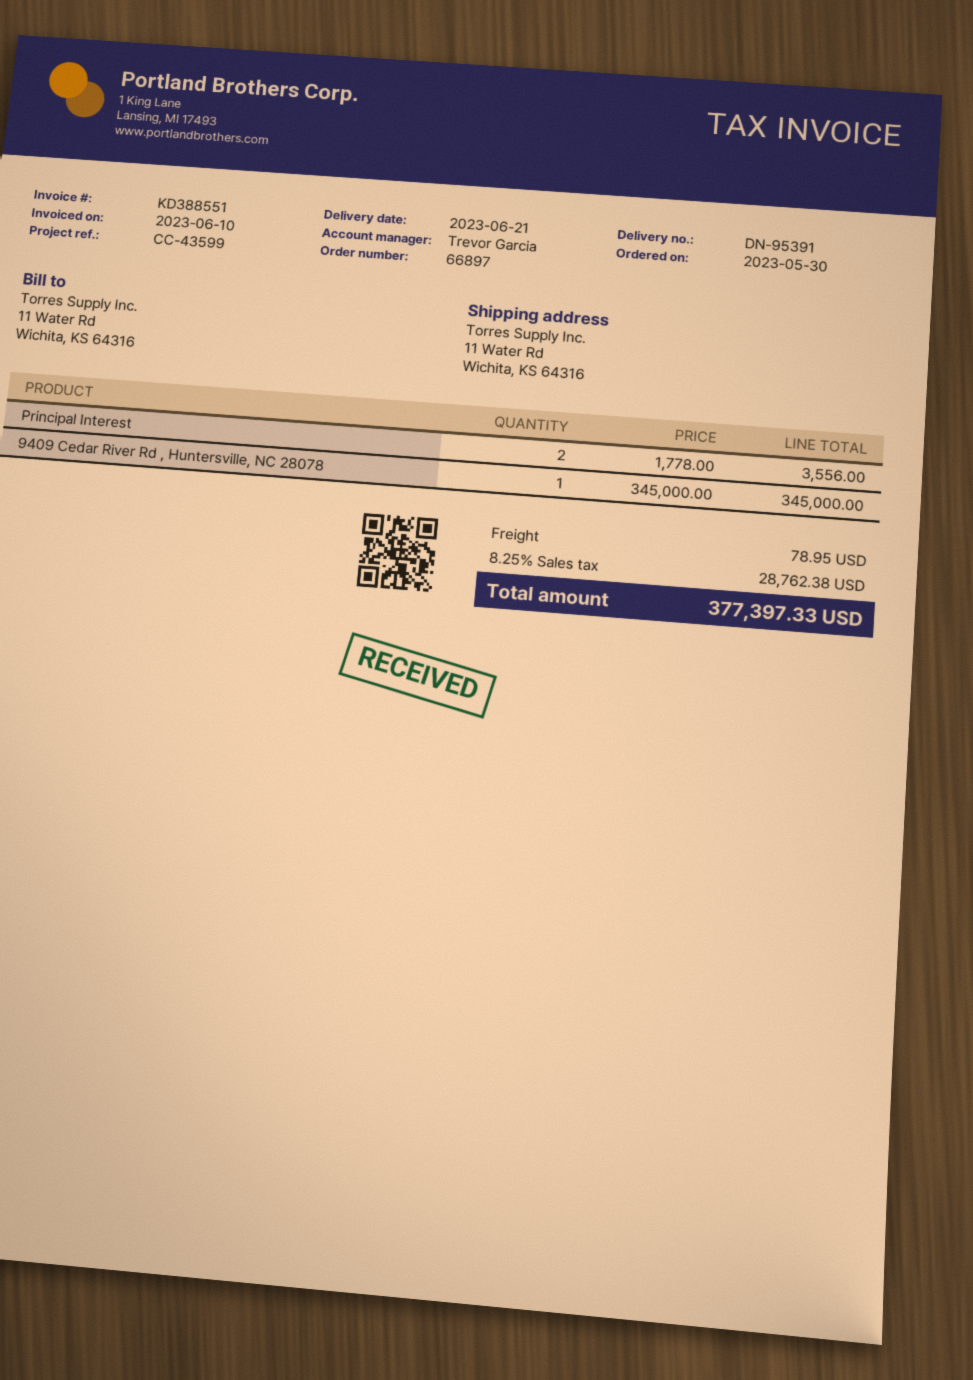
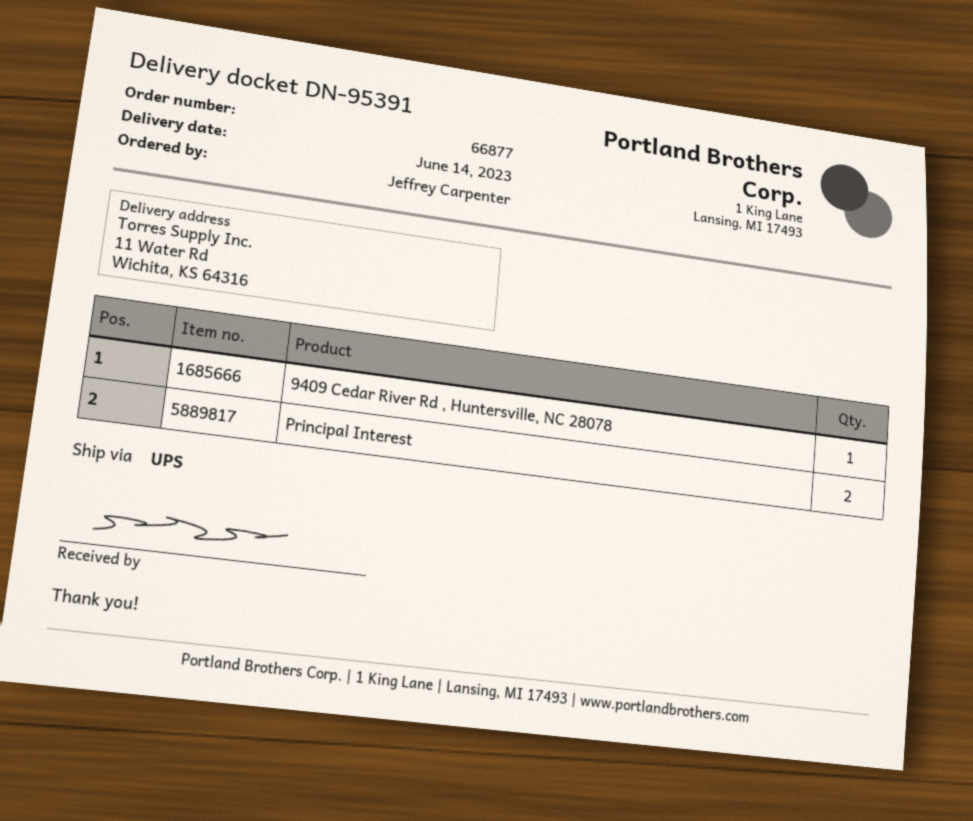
order number: 66897 -> 66877
delivery date: 2023-06-21 -> 2023-06-14

